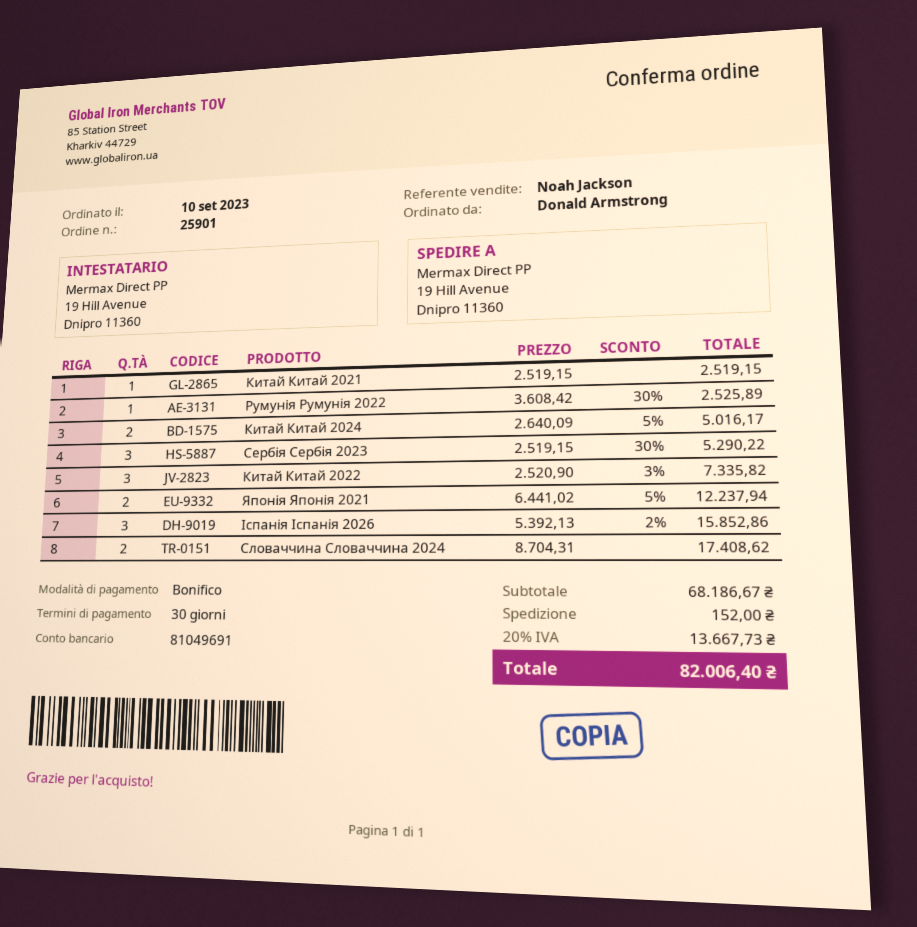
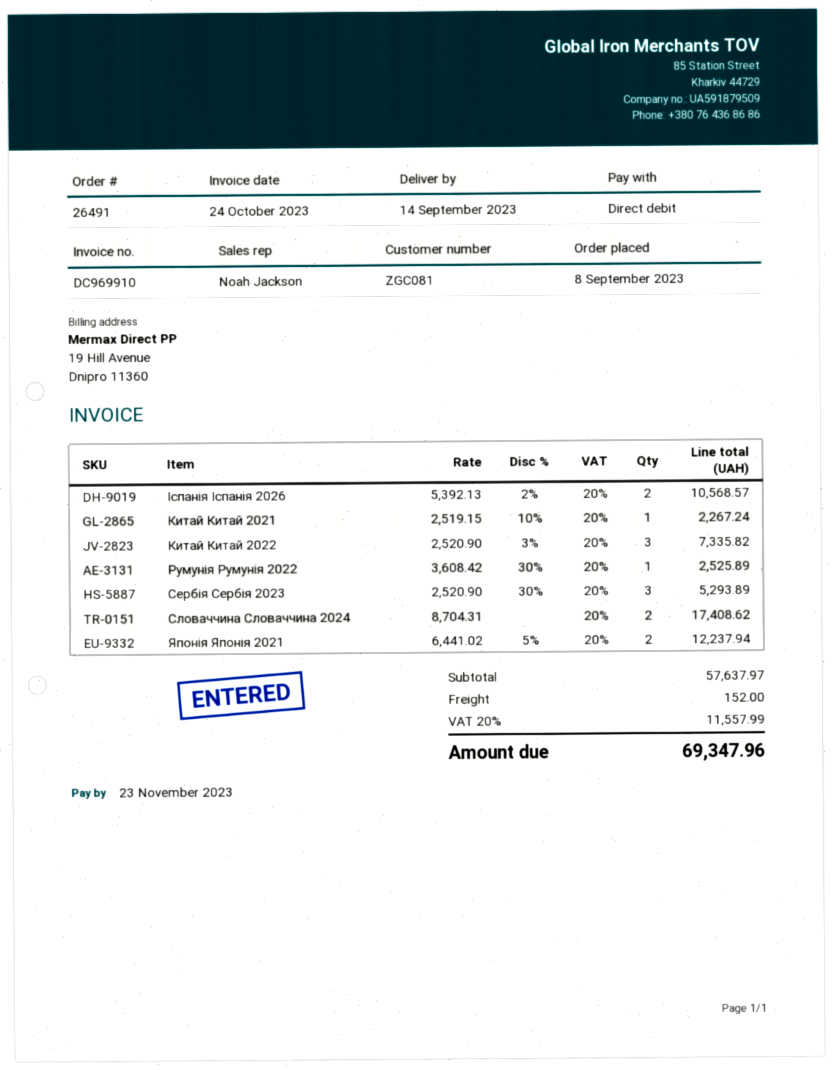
order number: 25901 -> 26491
order date: 2023-09-10 -> 2023-09-08
payment method: bank transfer -> direct debit
Китай Китай 2021: 1 x 2519.15 = 2519.15 -> 1 x 2519.15 - 10% = 2267.24
Китай Китай 2024: 2 x 2640.09 - 5% = 5016.17 -> none
Сербія Сербія 2023: 3 x 2519.15 - 30% = 5290.22 -> 3 x 2520.90 - 30% = 5293.89
Іспанія Іспанія 2026: 3 x 5392.13 - 2% = 15852.86 -> 2 x 5392.13 - 2% = 10568.57
subtotal: 68186.67 -> 57637.97
tax: 20% = 13667.73 -> 20% = 11557.99
total: 82006.40 -> 69347.96

